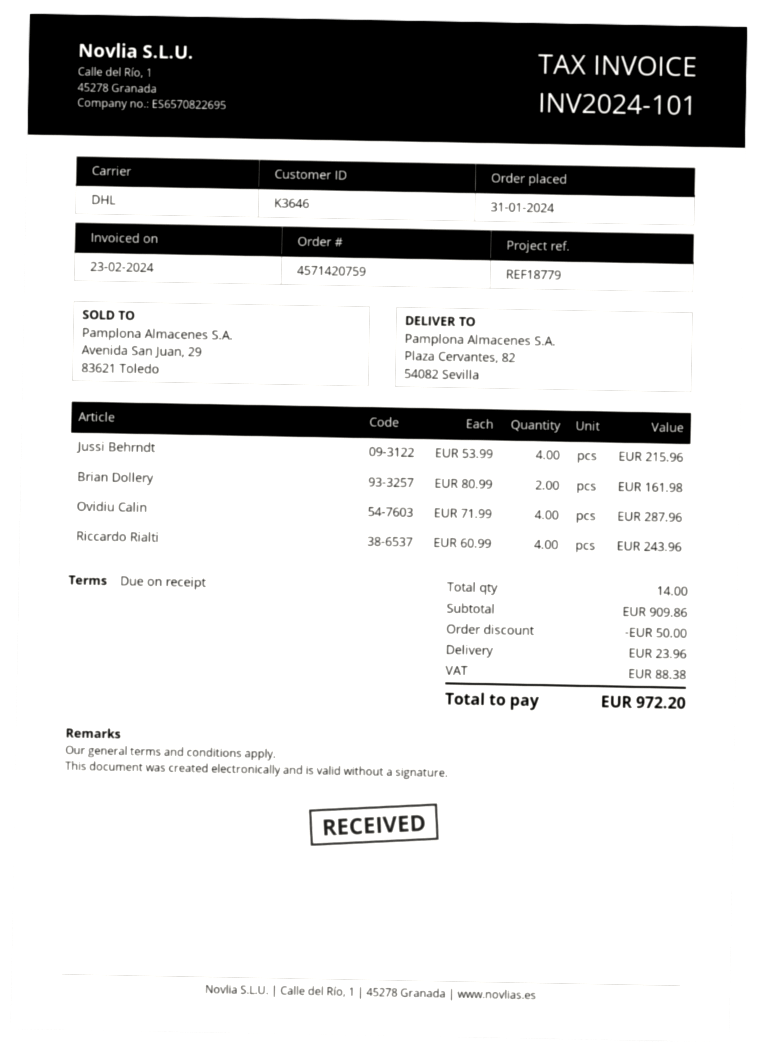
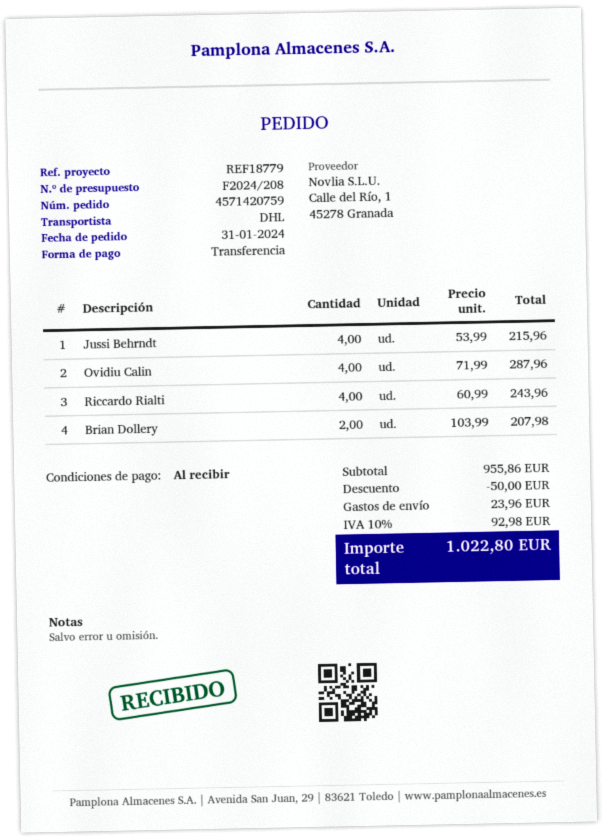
Brian Dollery: 2 x 80.99 = 161.98 -> 2 x 103.99 = 207.98
subtotal: 909.86 -> 955.86
tax: 88.38 -> 92.98
total: 972.20 -> 1022.80

